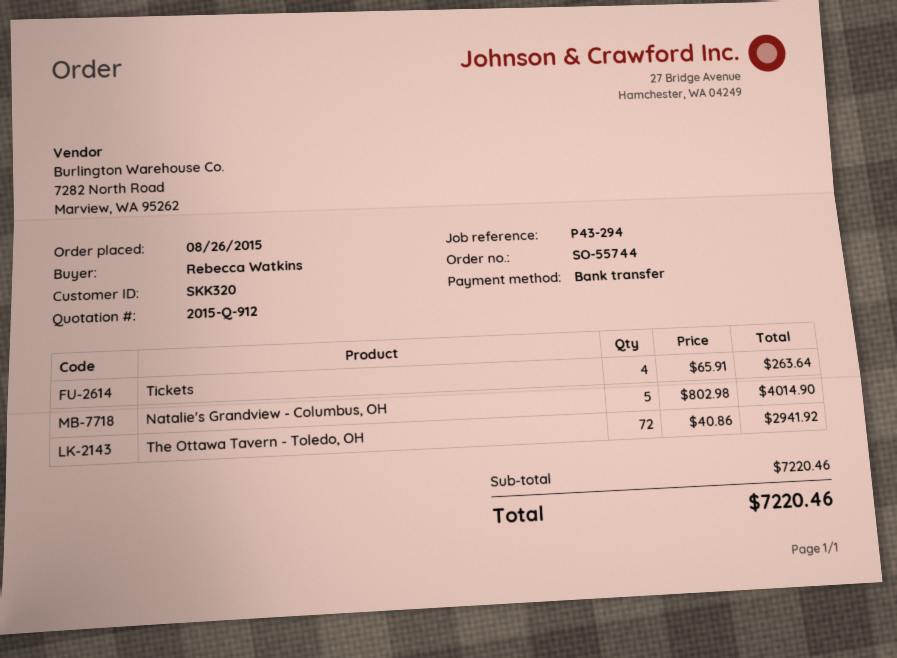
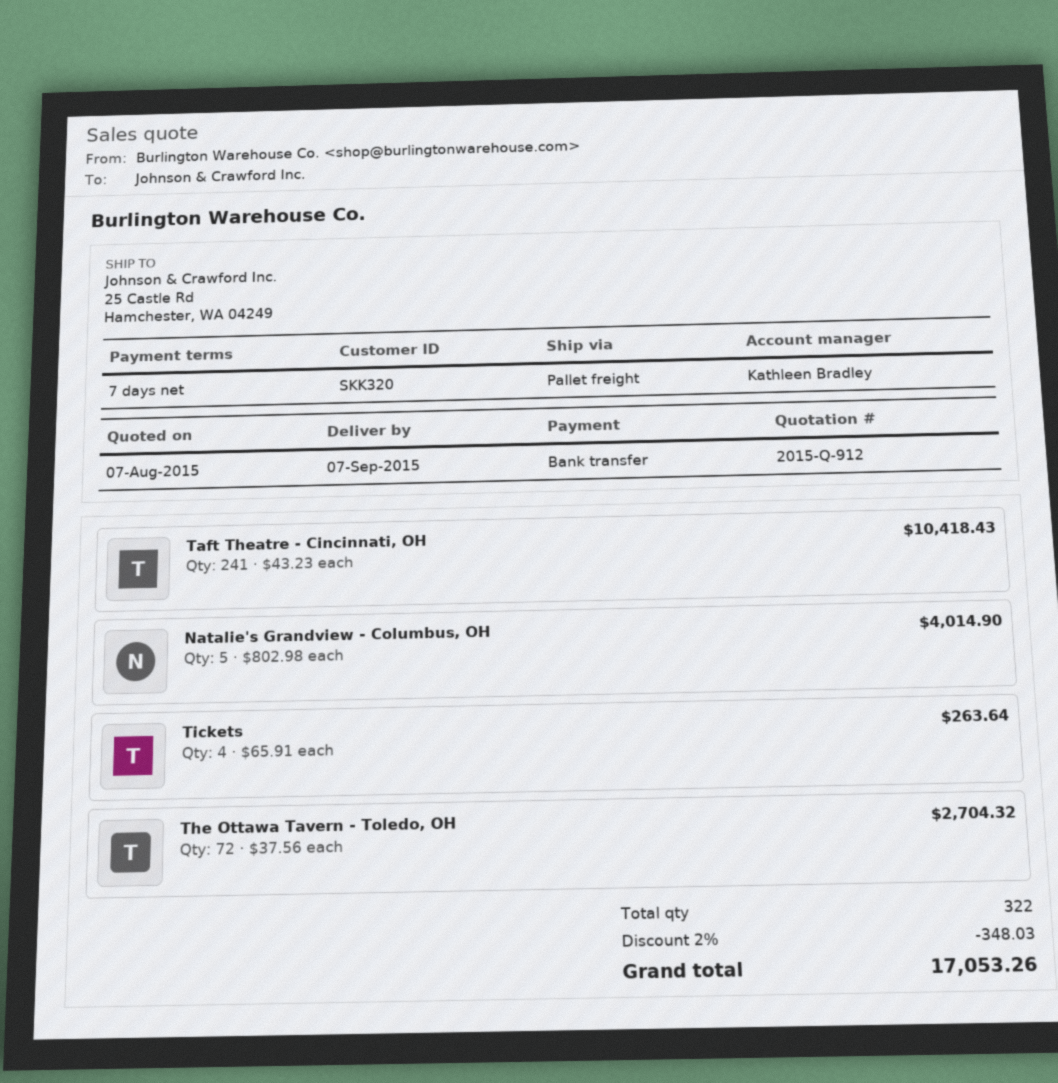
The Ottawa Tavern - Toledo, OH: 72 x 40.86 = 2941.92 -> 72 x 37.56 = 2704.32
Taft Theatre - Cincinnati, OH: none -> 241 x 43.23 = 10418.43
discount: none -> 2% = 348.03
total: 7220.46 -> 17053.26

